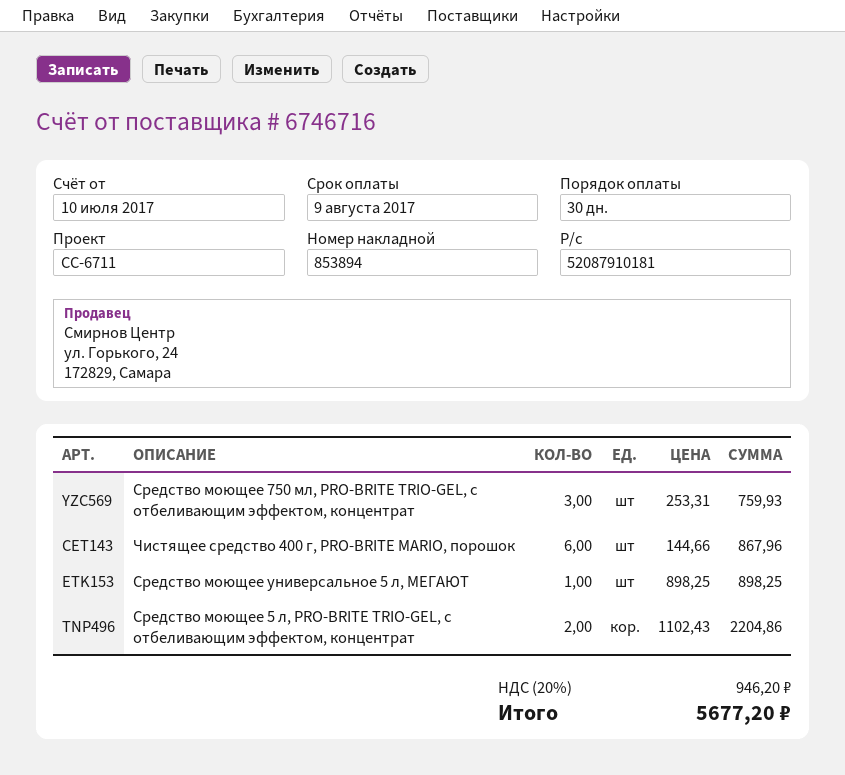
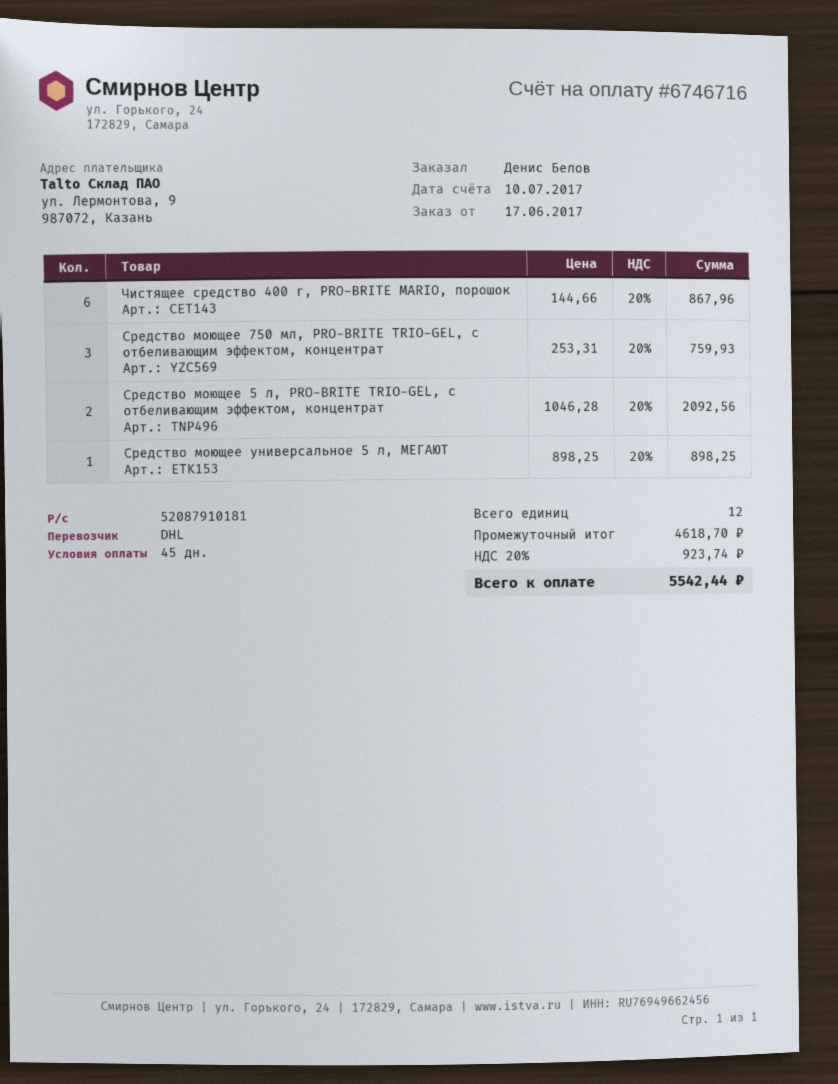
payment terms: 30 days -> 45 days
Средство моющее 5 л, PRO-BRITE TRIO-GEL, с отбеливающим эффектом, концентрат: 2 x 1102.43 = 2204.86 -> 2 x 1046.28 = 2092.56
tax: 20% = 946.20 -> 20% = 923.74
total: 5677.20 -> 5542.44

